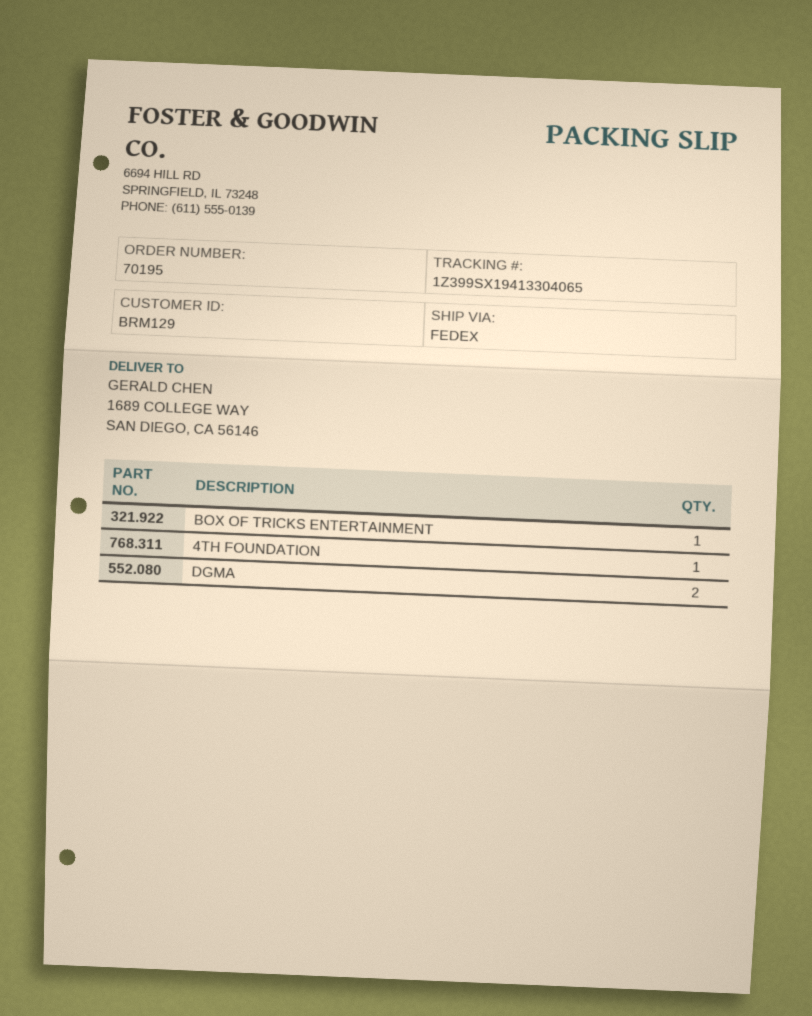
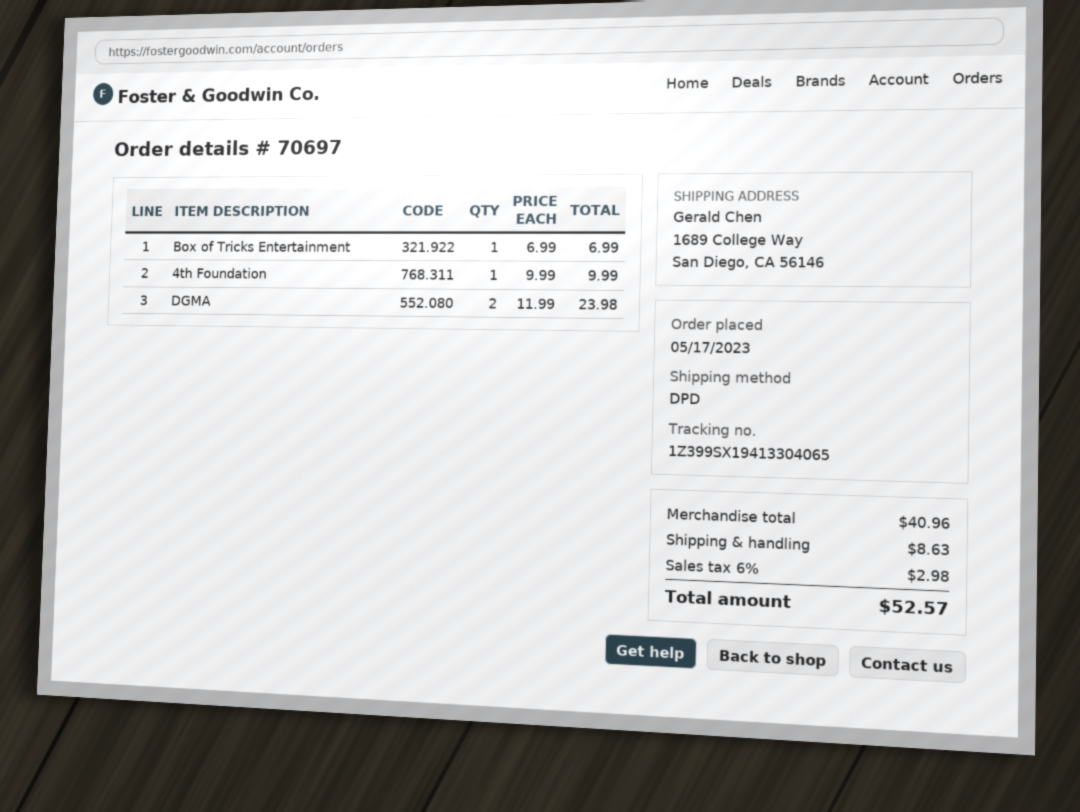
order number: 70195 -> 70697
shipping method: FedEx -> DPD

